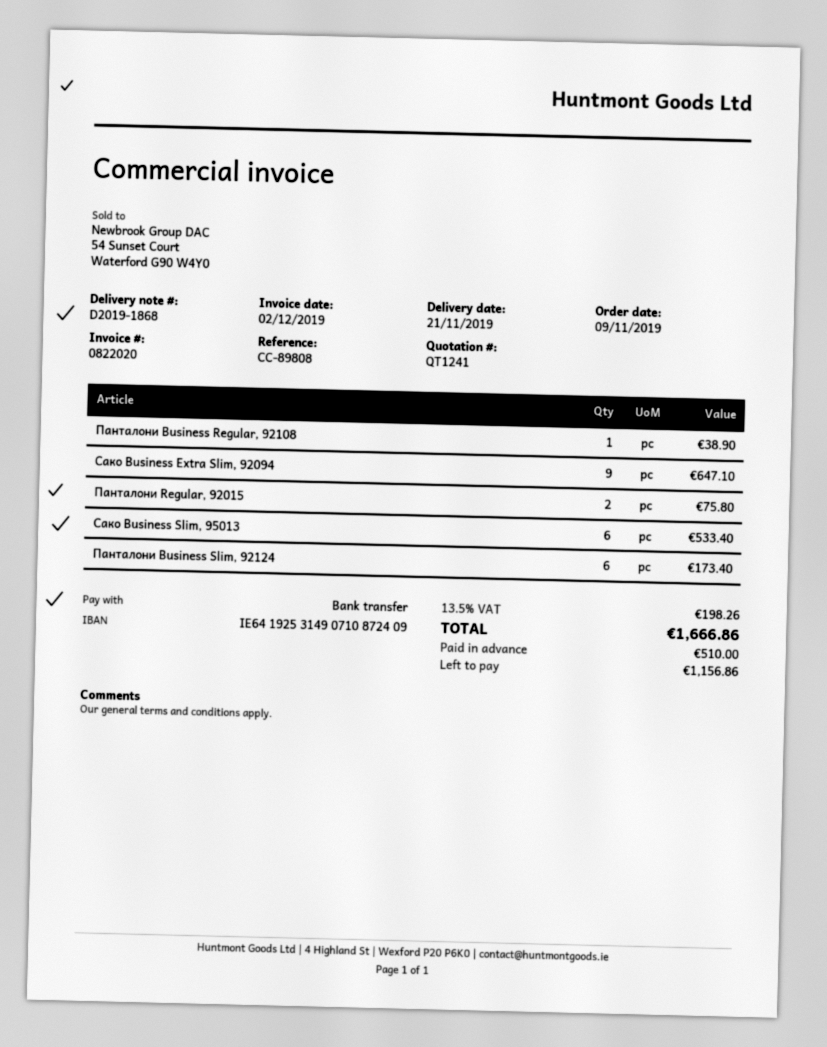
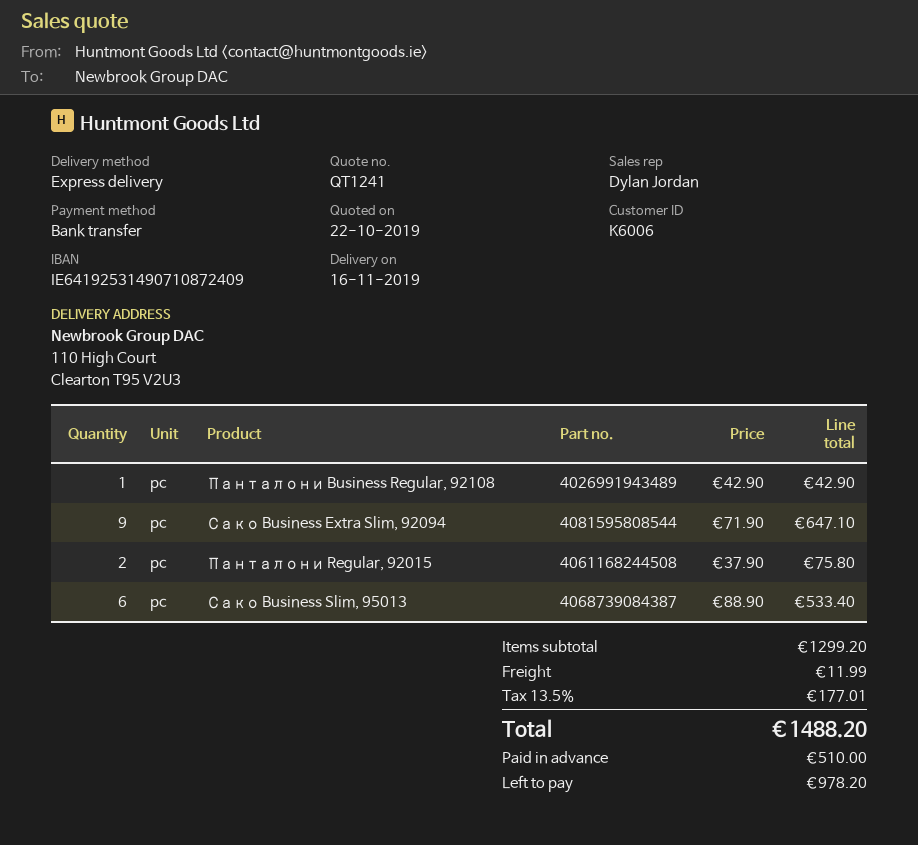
delivery date: 2019-11-21 -> 2019-11-16
Панталони Business Regular, 92108: 1 for 38.90 -> 1 for 42.90
Панталони Business Slim, 92124: 6 for 173.40 -> none
shipping: none -> 11.99
tax: 13.5% = 198.26 -> 13.5% = 177.01
total: 1666.86 -> 1488.20
balance: 1156.86 -> 978.20

